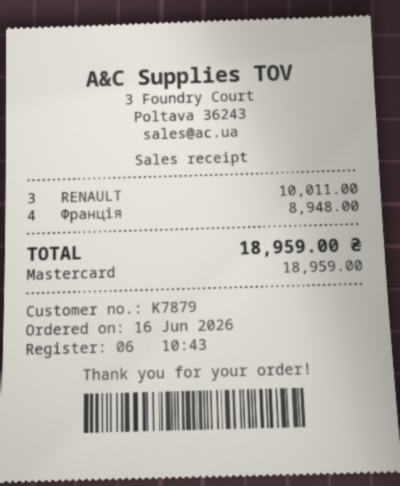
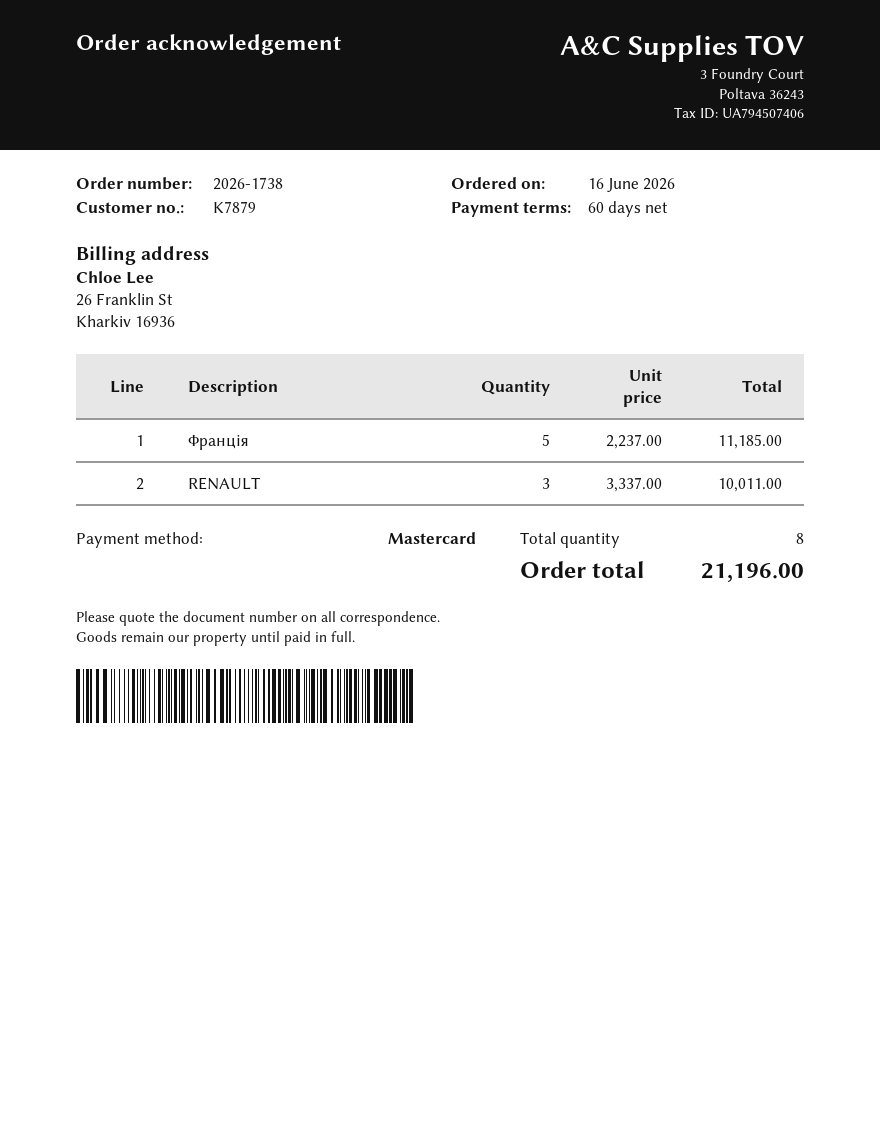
Франція: 4 for 8948.00 -> 5 for 11185.00
total: 18959.00 -> 21196.00

